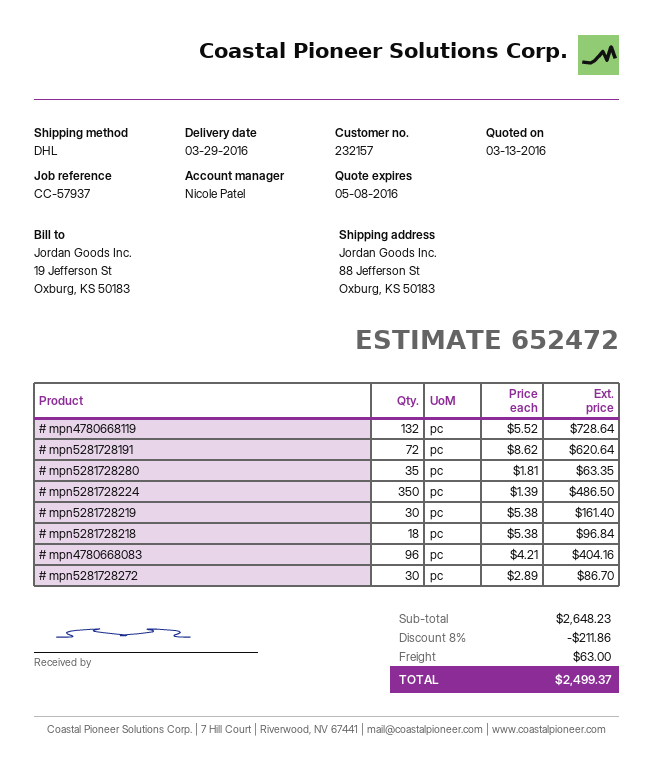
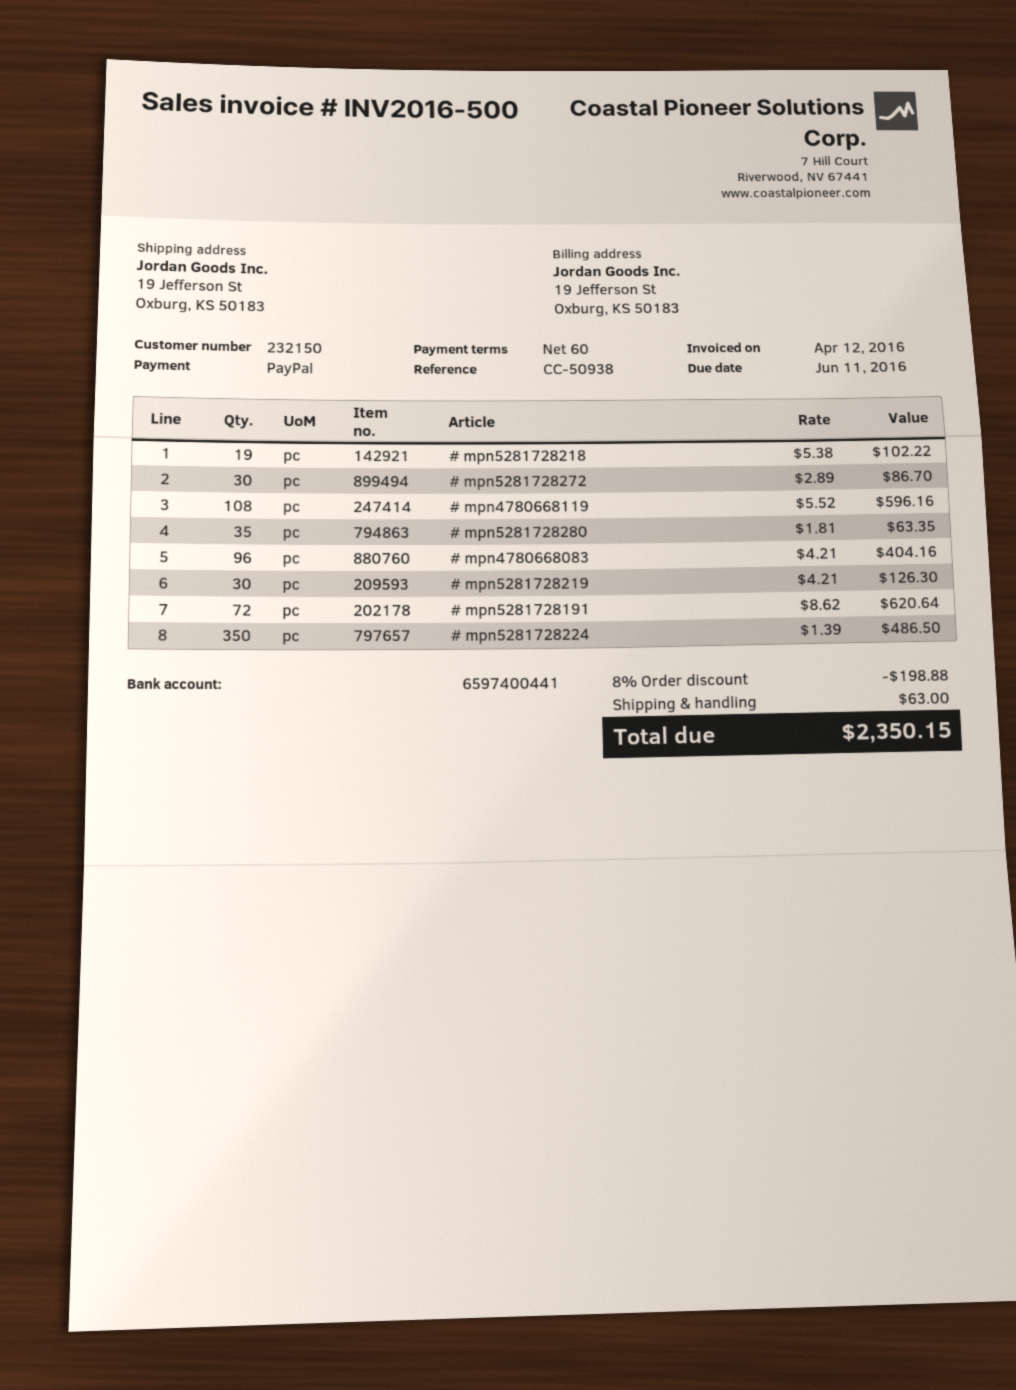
customer number: 232157 -> 232150
reference: CC-57937 -> CC-50938
ship to: 88 Jefferson St, Oxburg, KS 50183 -> 19 Jefferson St, Oxburg, KS 50183
# mpn4780668119: 132 x 5.52 = 728.64 -> 108 x 5.52 = 596.16
# mpn5281728219: 30 x 5.38 = 161.40 -> 30 x 4.21 = 126.30
# mpn5281728218: 18 x 5.38 = 96.84 -> 19 x 5.38 = 102.22
discount: 8% = 211.86 -> 8% = 198.88
total: 2499.37 -> 2350.15

